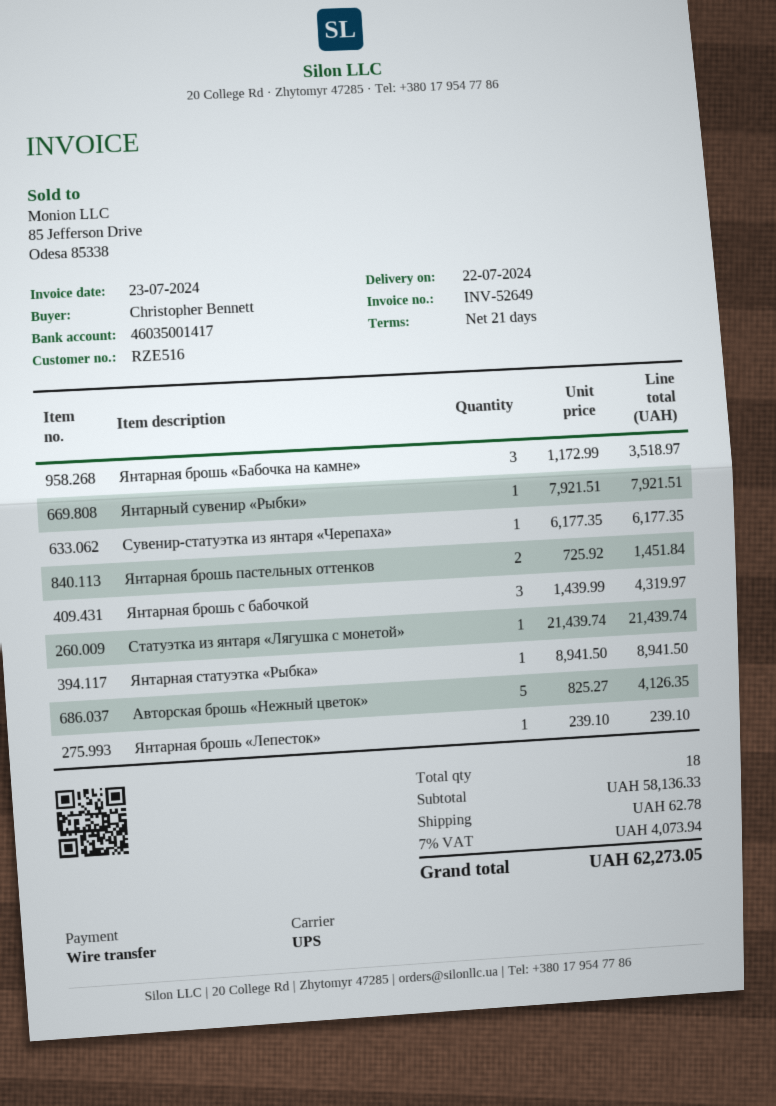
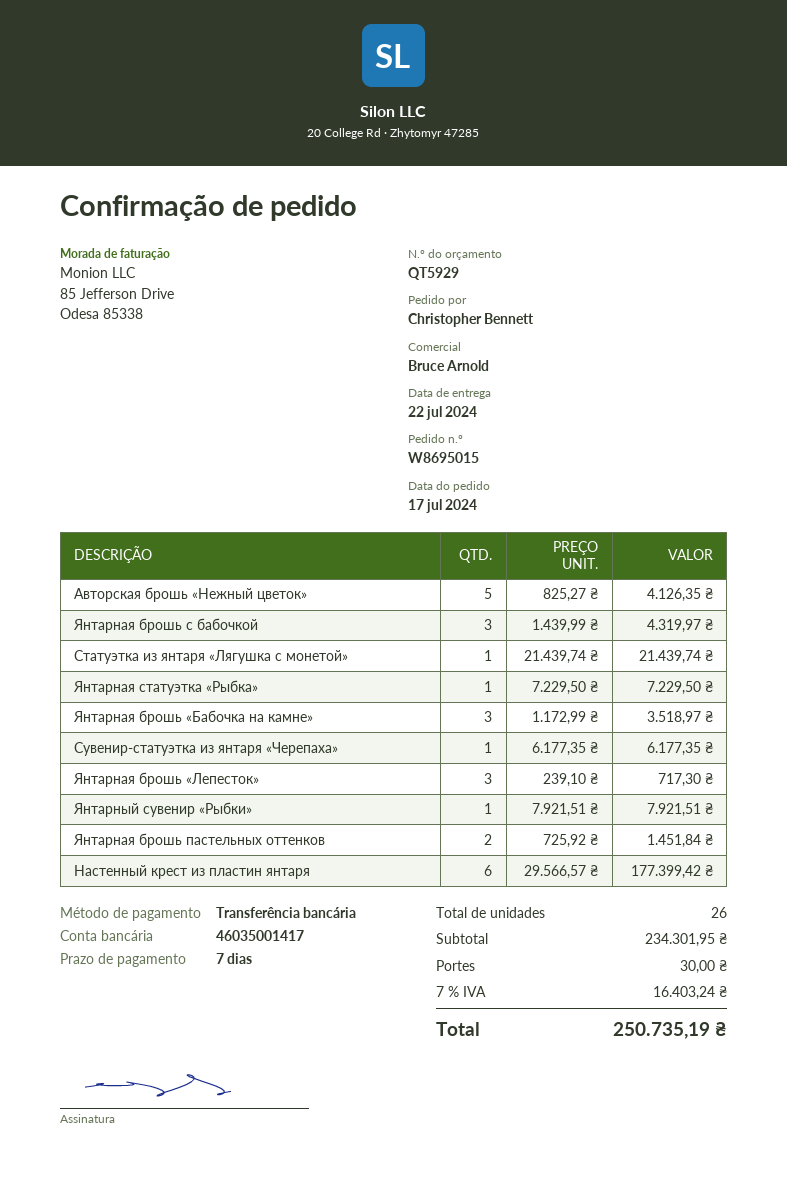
payment terms: 21 days -> 7 days
Янтарная статуэтка «Рыбка»: 1 x 8941.50 = 8941.50 -> 1 x 7229.50 = 7229.50
Янтарная брошь «Лепесток»: 1 x 239.10 = 239.10 -> 3 x 239.10 = 717.30
Настенный крест из пластин янтаря: none -> 6 x 29566.57 = 177399.42
total quantity: 18 -> 26
subtotal: 58136.33 -> 234301.95
shipping: 62.78 -> 30.00
tax: 7% = 4073.94 -> 7% = 16403.24
total: 62273.05 -> 250735.19

